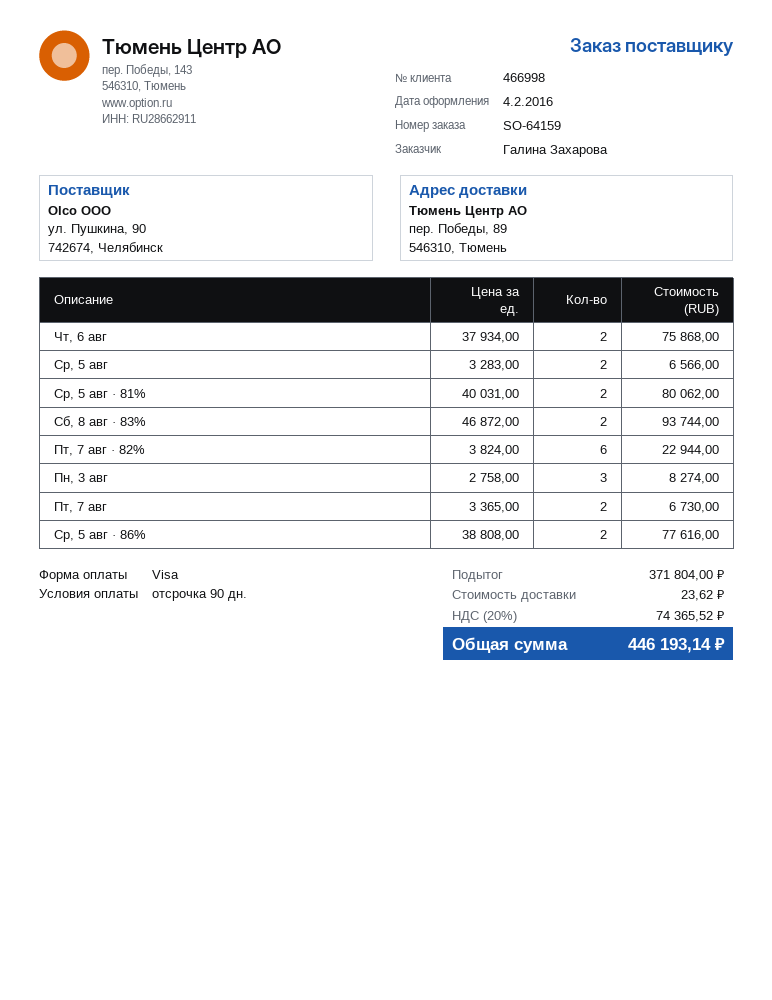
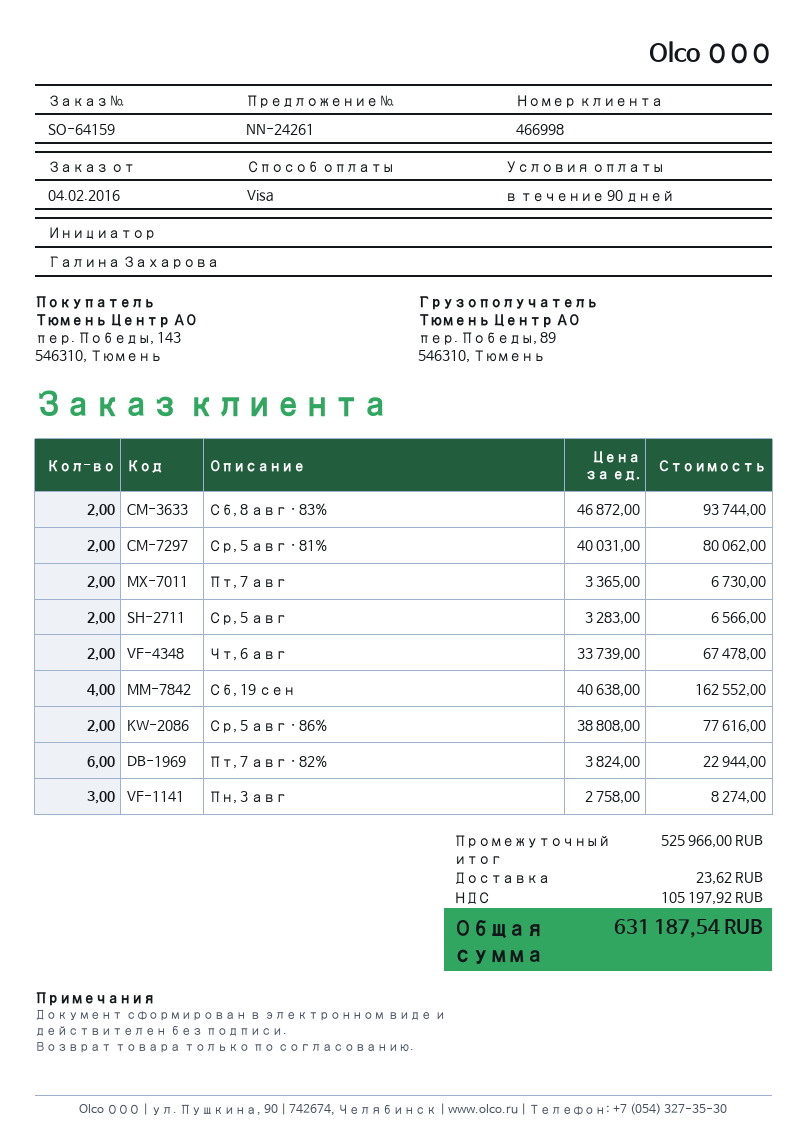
Чт, 6 авг: 2 x 37934.00 = 75868.00 -> 2 x 33739.00 = 67478.00
Сб, 19 сен: none -> 4 x 40638.00 = 162552.00
subtotal: 371804.00 -> 525966.00
tax: 74365.52 -> 105197.92
total: 446193.14 -> 631187.54

